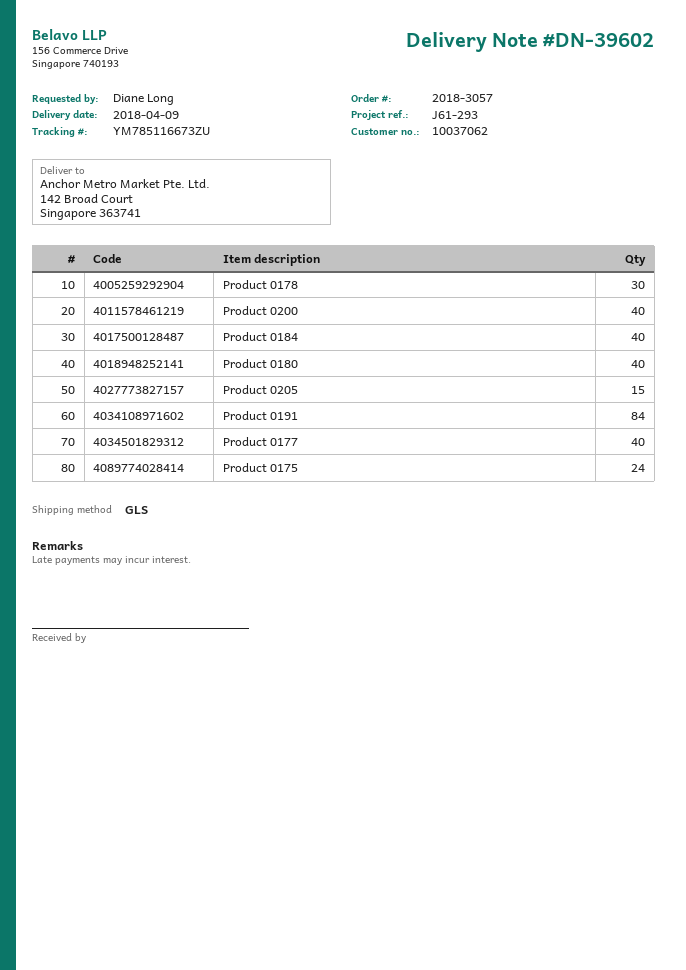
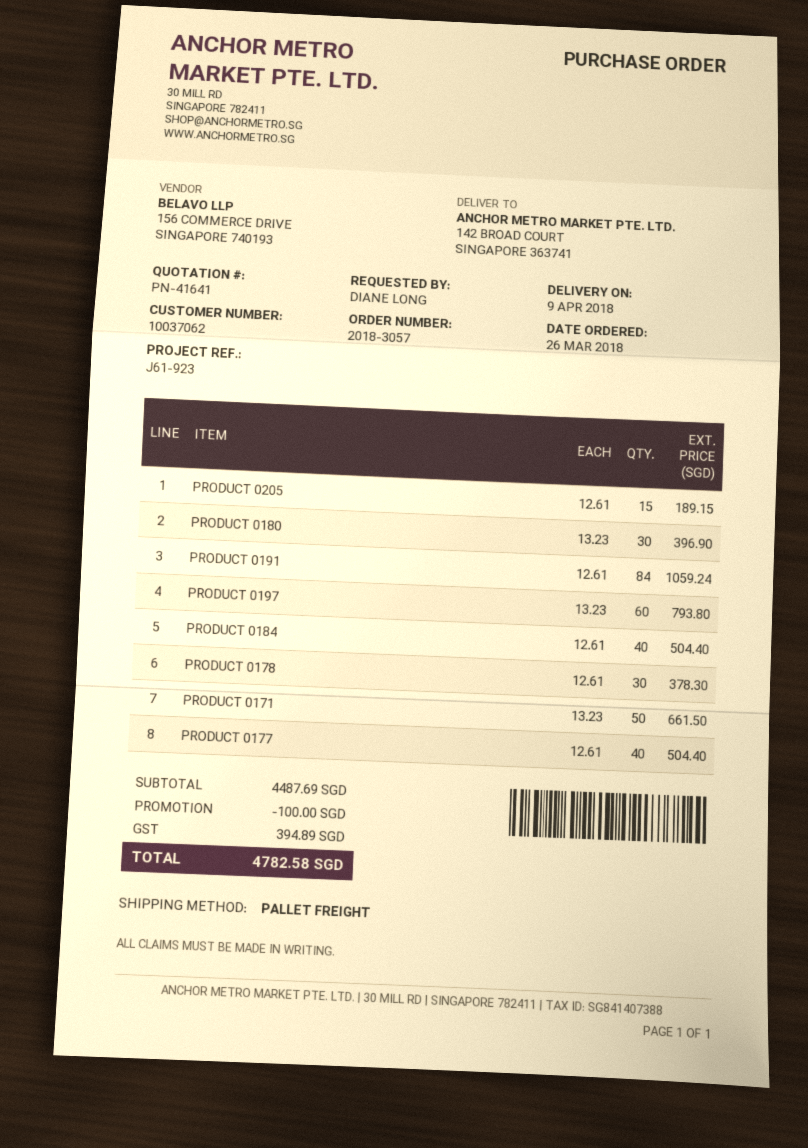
reference: J61-293 -> J61-923
shipping method: GLS -> pallet freight
Product 0200: 40 -> none
Product 0180: 40 -> 30
Product 0175: 24 -> none
PRODUCT 0197: none -> 60
PRODUCT 0171: none -> 50

